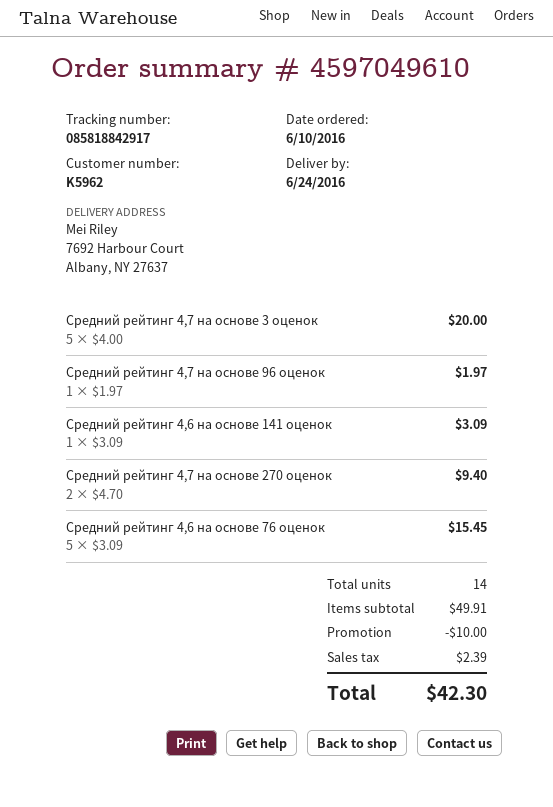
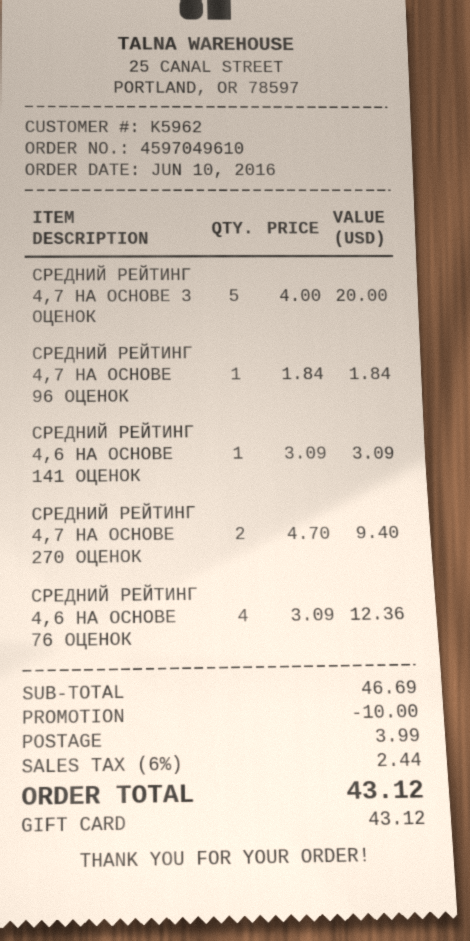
Средний рейтинг 4,7 на основе 96 оценок: 1 x 1.97 = 1.97 -> 1 x 1.84 = 1.84
Средний рейтинг 4,6 на основе 76 оценок: 5 x 3.09 = 15.45 -> 4 x 3.09 = 12.36
subtotal: 49.91 -> 46.69
shipping: none -> 3.99
tax: 2.39 -> 2.44
total: 42.30 -> 43.12

